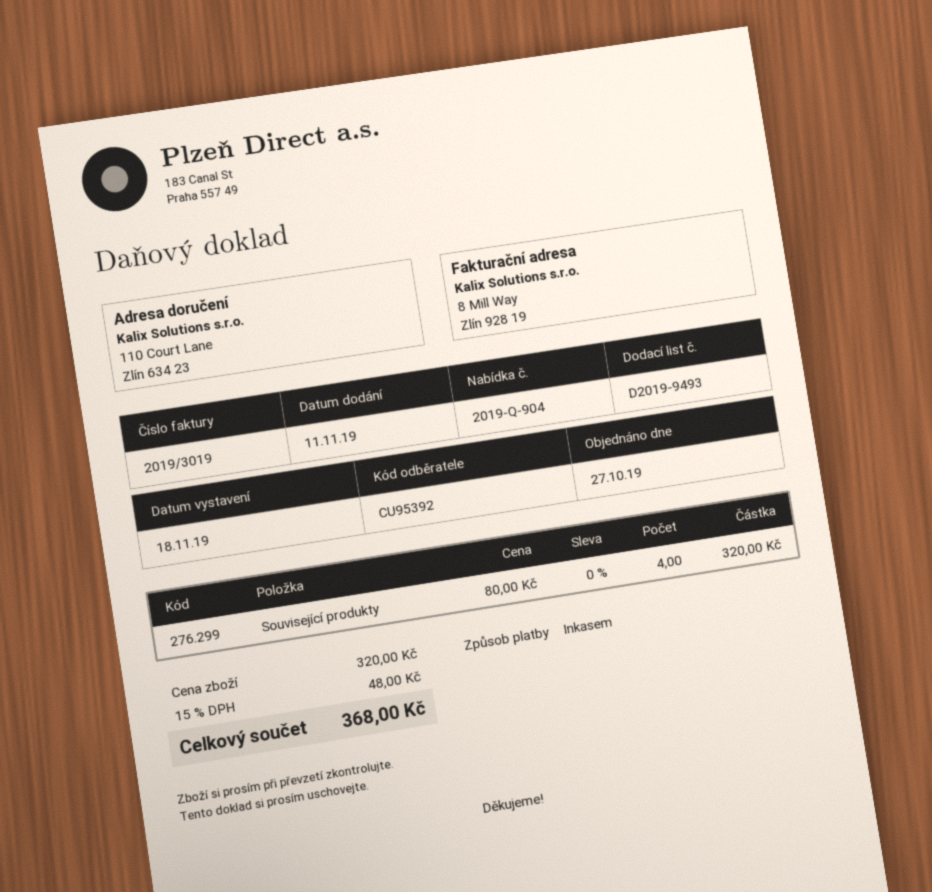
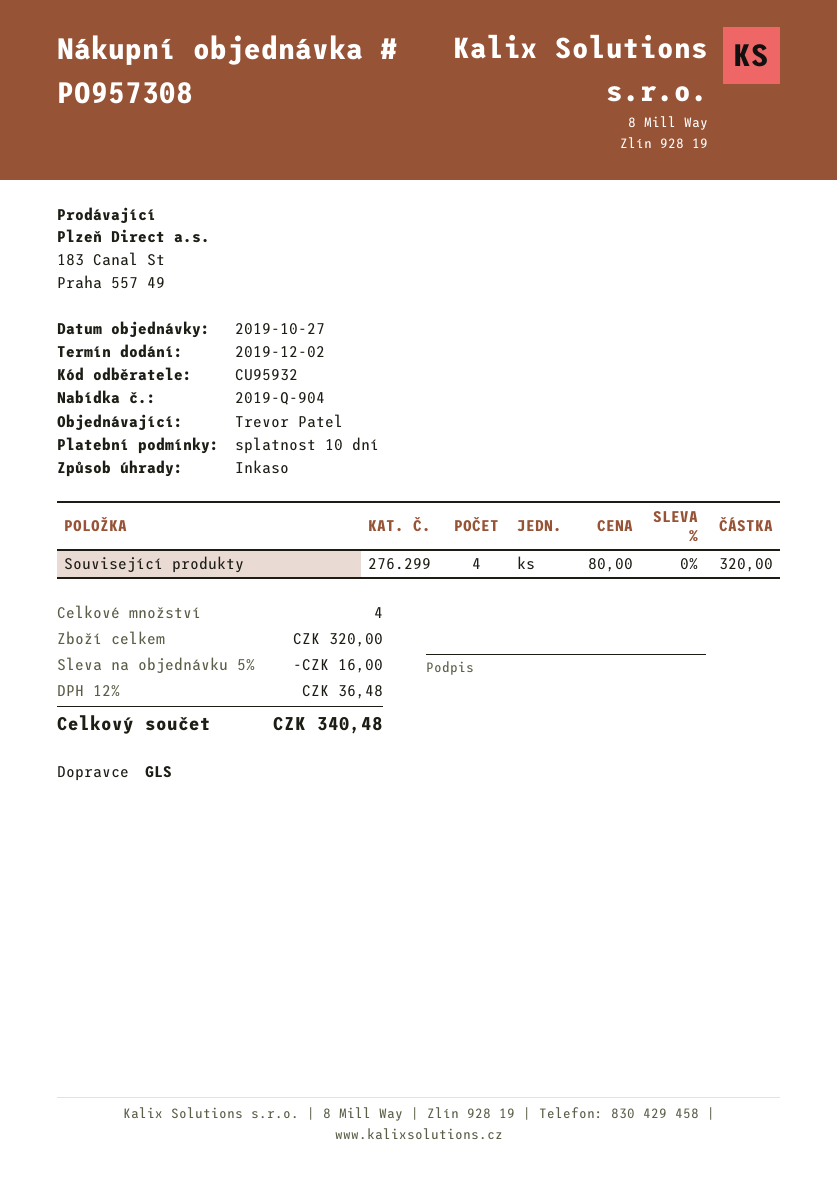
delivery date: 2019-11-11 -> 2019-12-02
customer number: CU95392 -> CU95932
discount: none -> 5% = 16.00
tax: 15% = 48.00 -> 12% = 36.48
total: 368.00 -> 340.48

